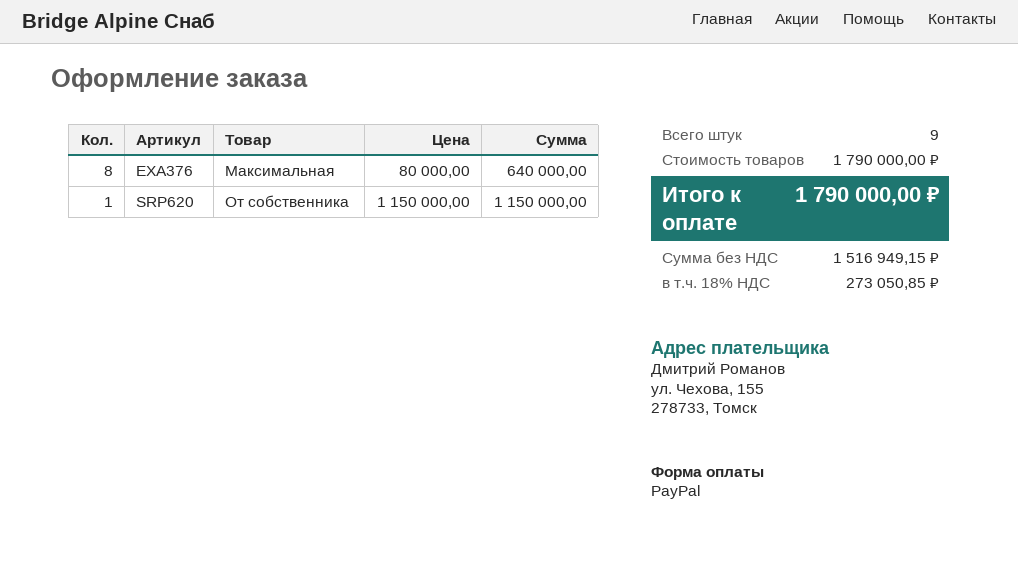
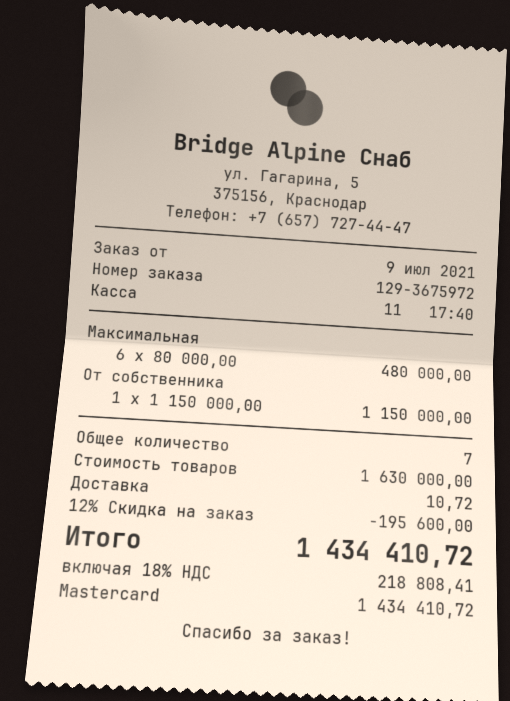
payment method: PayPal -> Mastercard
Максимальная: 8 x 80000.00 = 640000.00 -> 6 x 80000.00 = 480000.00
total quantity: 9 -> 7
subtotal: 1790000.00 -> 1630000.00
discount: none -> 12% = 195600.00
shipping: none -> 10.72
tax: 18% = 273050.85 -> 18% = 218808.41
total: 1790000.00 -> 1434410.72

